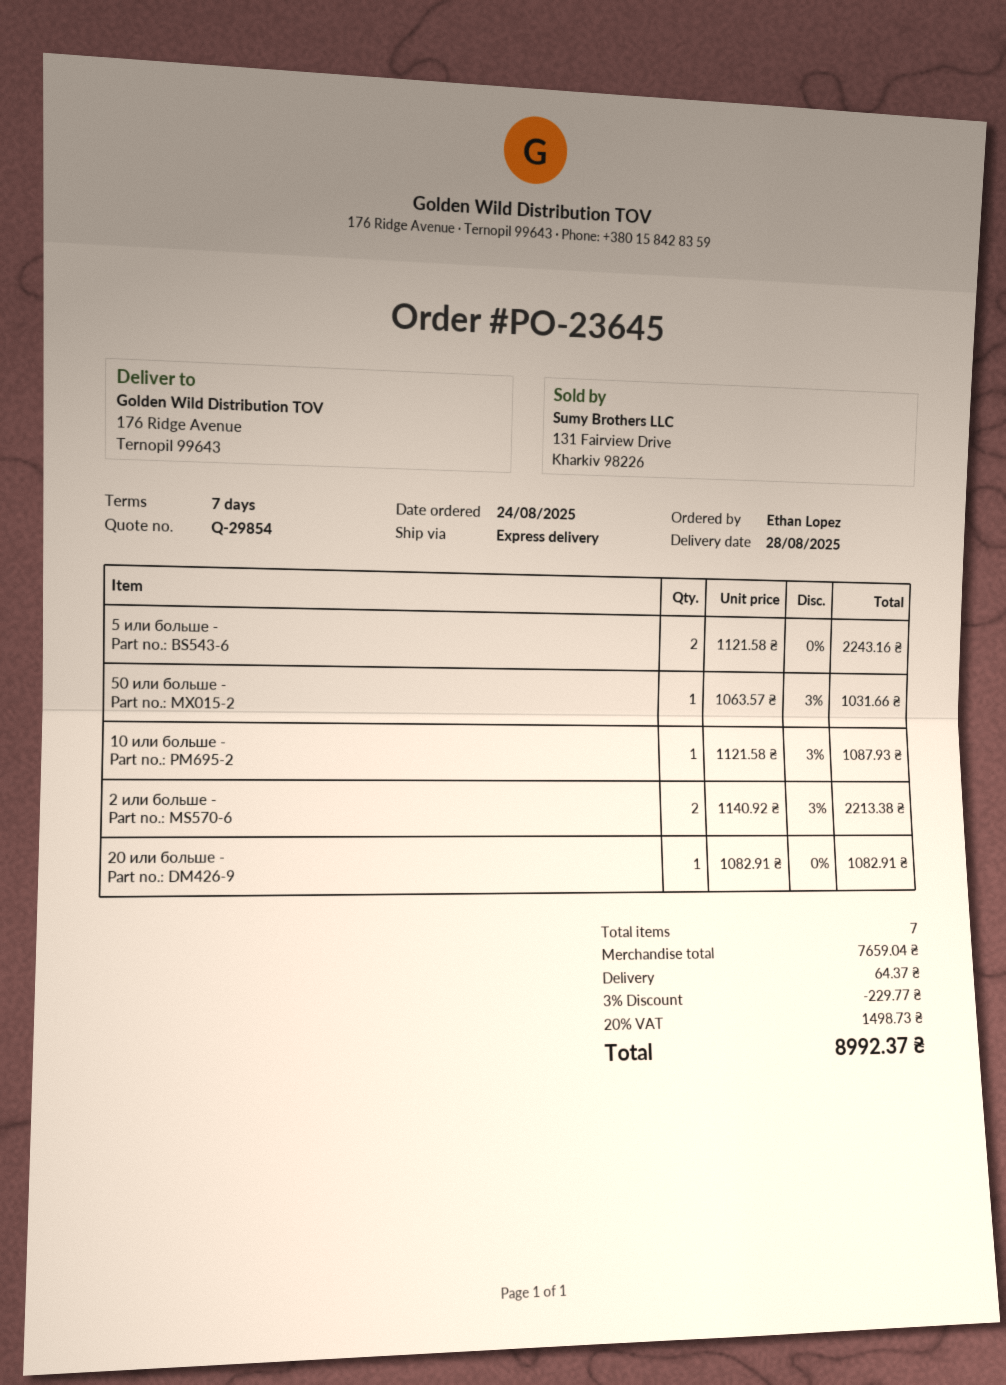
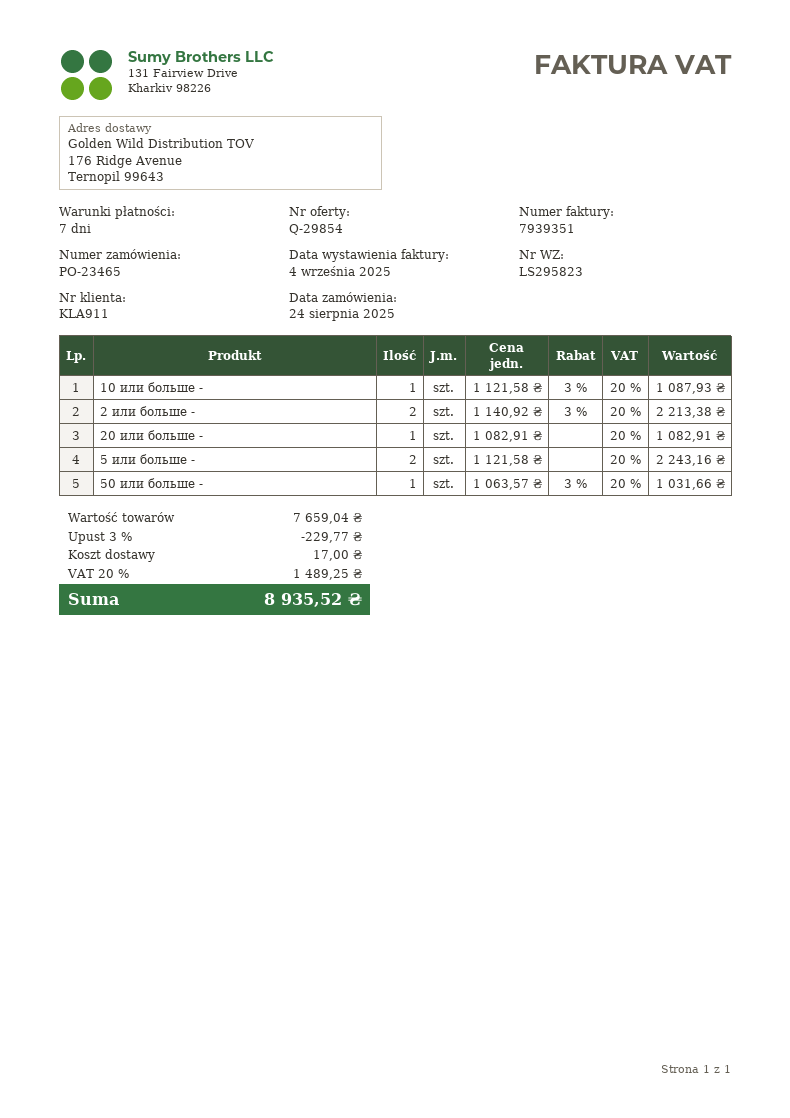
order number: PO-23645 -> PO-23465
shipping: 64.37 -> 17.00
tax: 20% = 1498.73 -> 20% = 1489.25
total: 8992.37 -> 8935.52

